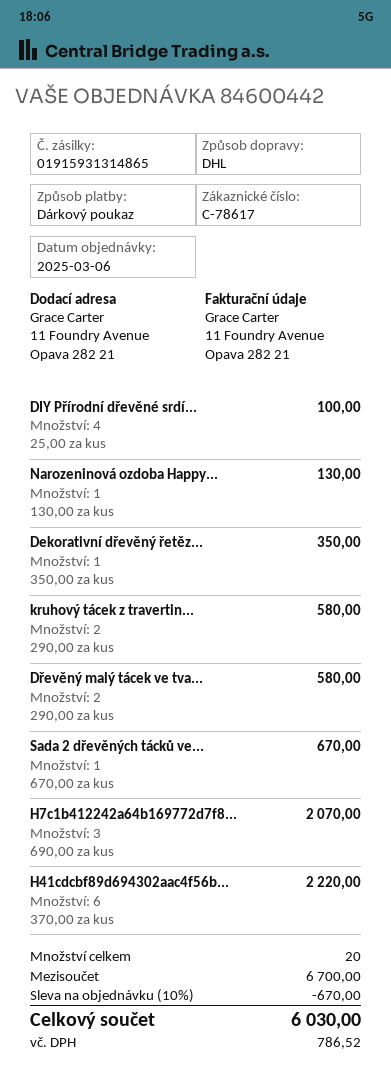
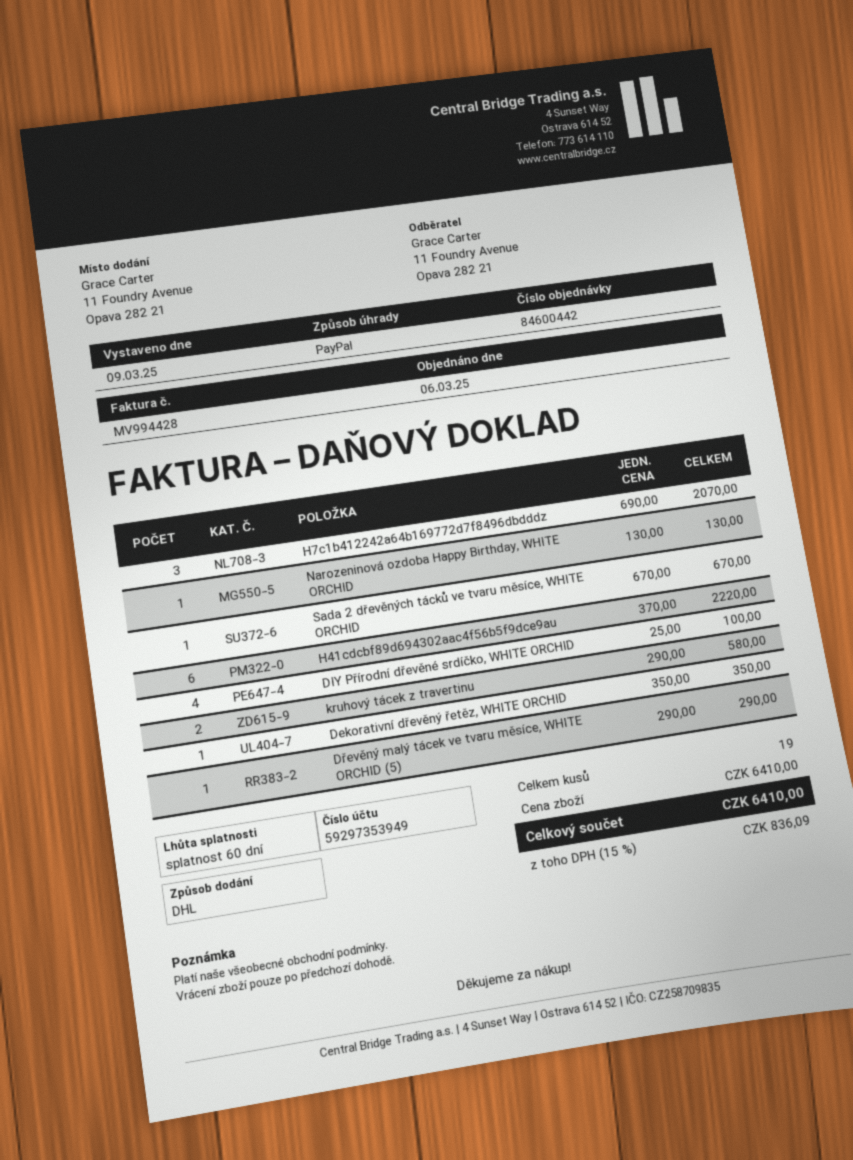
payment method: gift card -> PayPal
Dřevěný malý tácek ve tva...: 2 x 290.00 = 580.00 -> 1 x 290.00 = 290.00
total quantity: 20 -> 19
subtotal: 6700.00 -> 6410.00
discount: 10% = 670.00 -> none
tax: 786.52 -> 836.09
total: 6030.00 -> 6410.00

